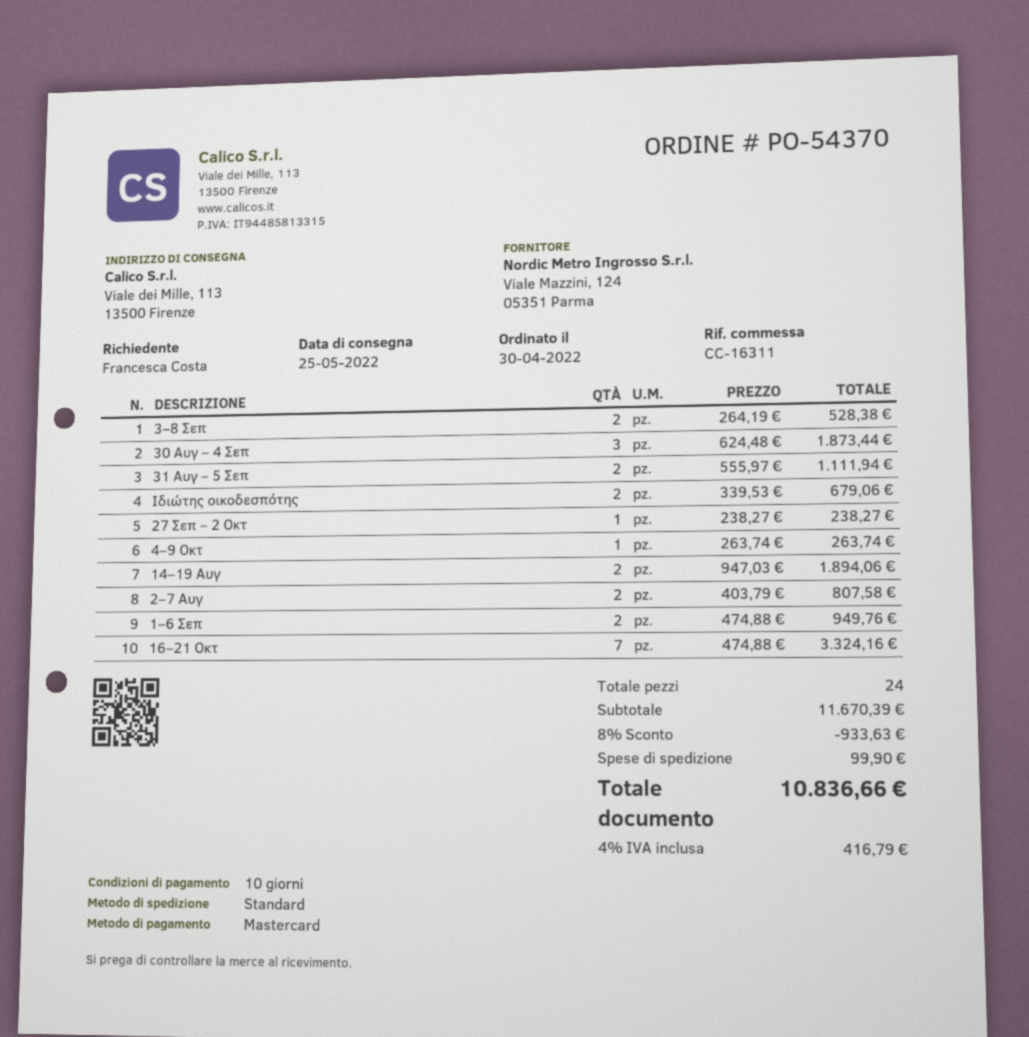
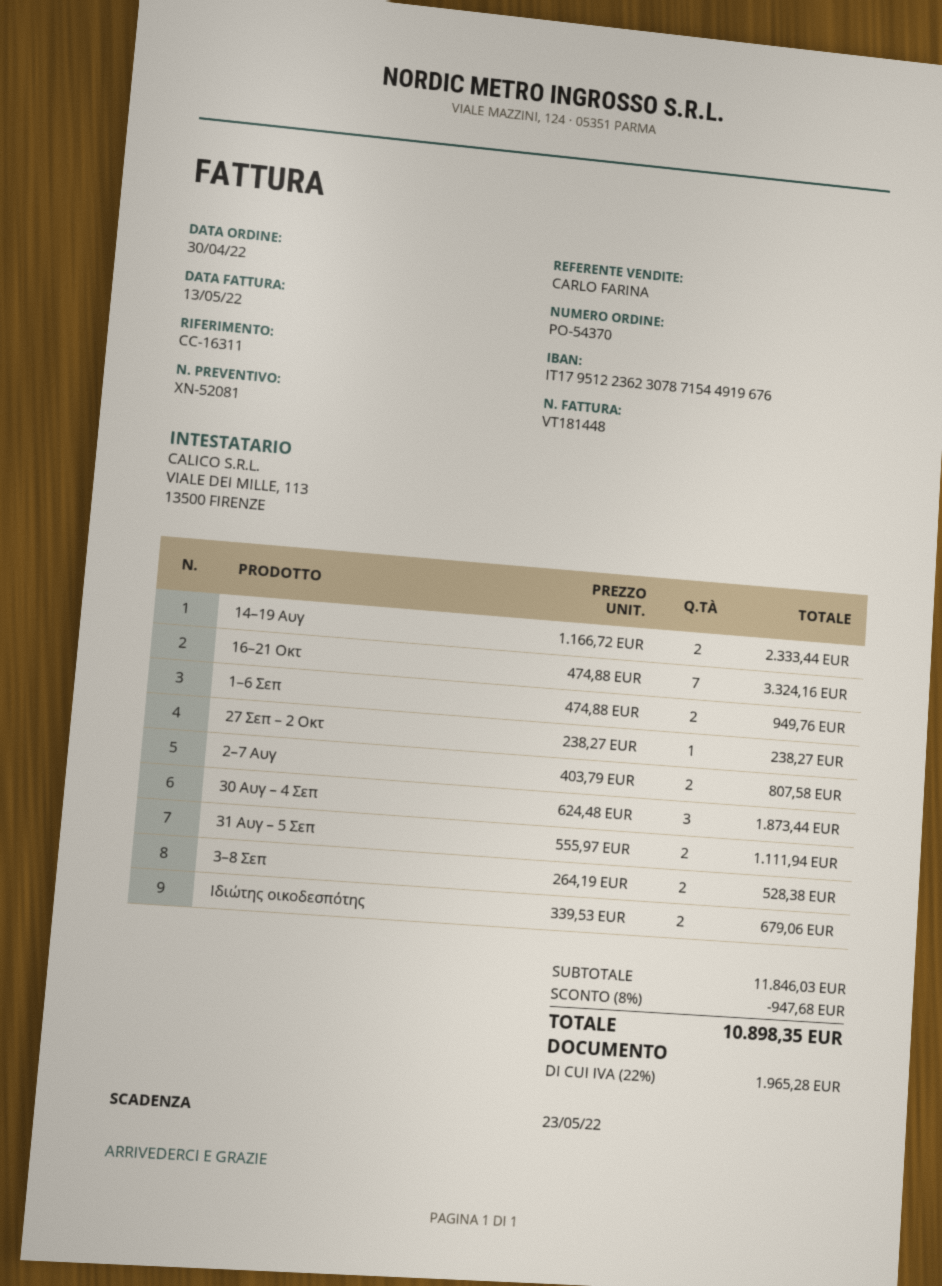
4–9 Οκτ: 1 x 263.74 = 263.74 -> none
14–19 Αυγ: 2 x 947.03 = 1894.06 -> 2 x 1166.72 = 2333.44
subtotal: 11670.39 -> 11846.03
discount: 8% = 933.63 -> 8% = 947.68
shipping: 99.90 -> none
tax: 4% = 416.79 -> 22% = 1965.28
total: 10836.66 -> 10898.35

